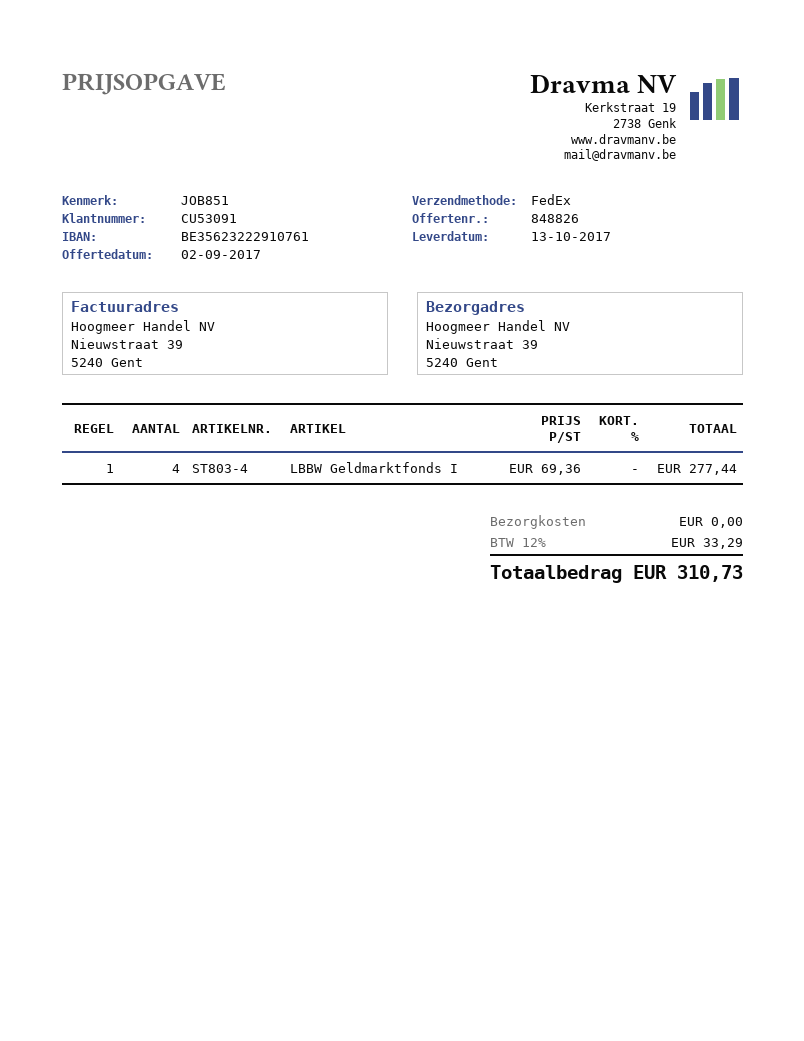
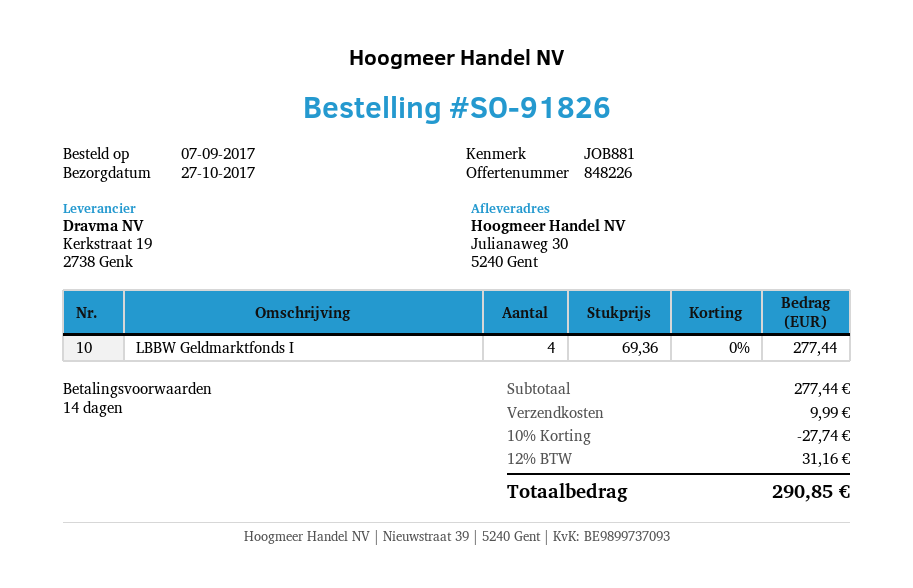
quote number: 848826 -> 848226
delivery date: 2017-10-13 -> 2017-10-27
reference: JOB851 -> JOB881
ship to: Nieuwstraat 39, 5240 Gent -> Julianaweg 30, 5240 Gent
discount: none -> 10% = 27.74
shipping: 0.00 -> 9.99
tax: 12% = 33.29 -> 12% = 31.16
total: 310.73 -> 290.85

